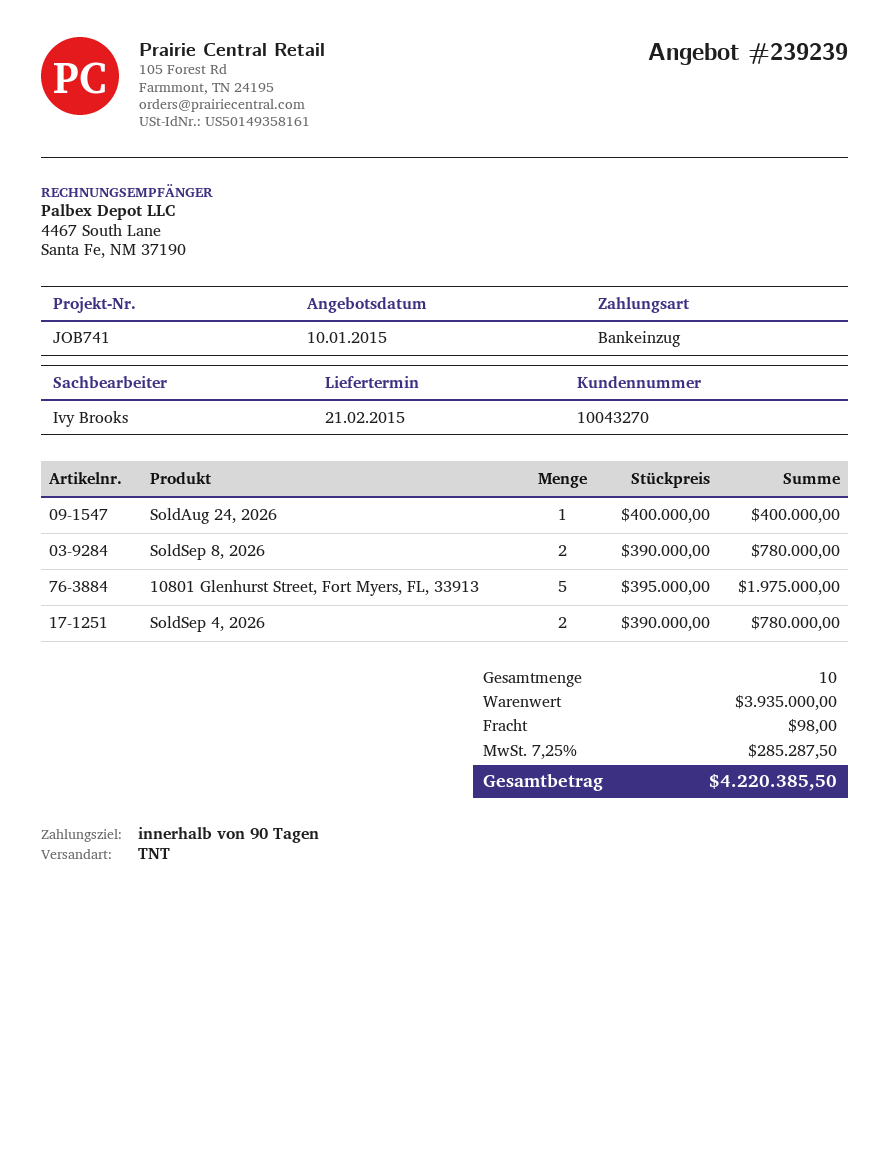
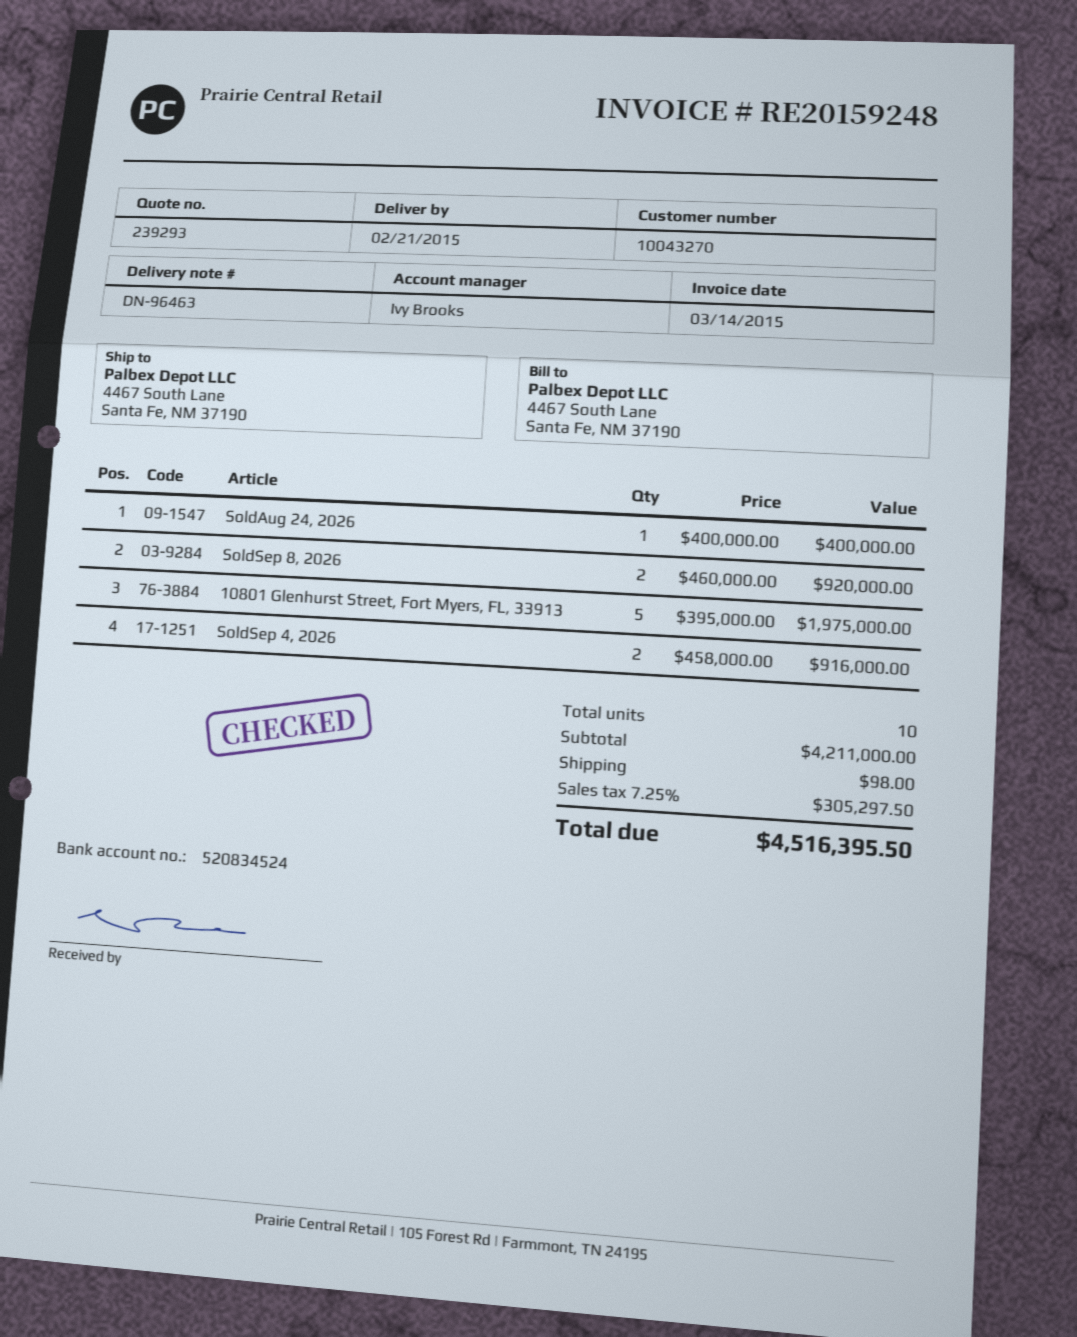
quote number: 239239 -> 239293
SoldSep 8, 2026: 2 x 390000.00 = 780000.00 -> 2 x 460000.00 = 920000.00
SoldSep 4, 2026: 2 x 390000.00 = 780000.00 -> 2 x 458000.00 = 916000.00
subtotal: 3935000.00 -> 4211000.00
tax: 7.25% = 285287.50 -> 7.25% = 305297.50
total: 4220385.50 -> 4516395.50

